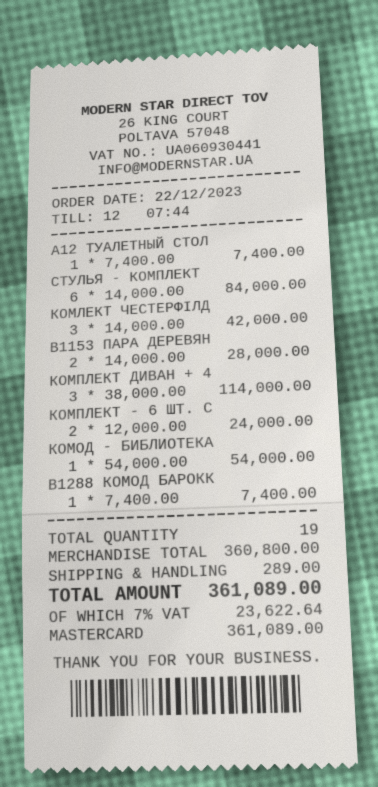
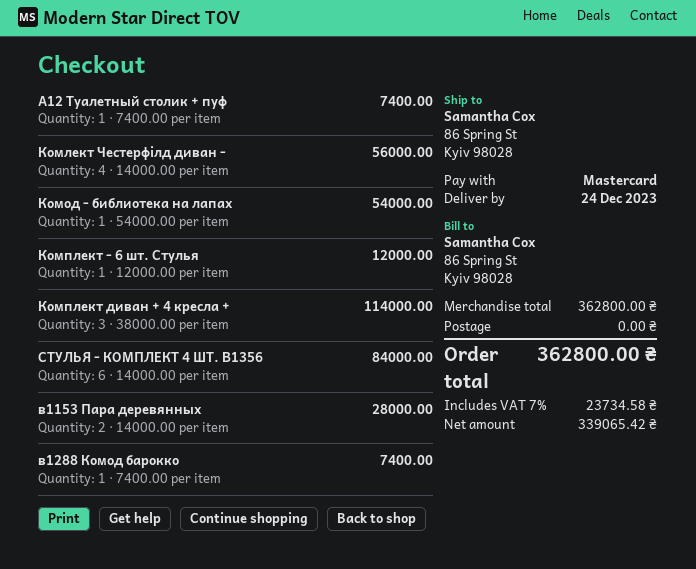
КОМЛЕКТ ЧЕСТЕРФІЛД: 3 x 14000.00 = 42000.00 -> 4 x 14000.00 = 56000.00
КОМПЛЕКТ - 6 ШТ. С: 2 x 12000.00 = 24000.00 -> 1 x 12000.00 = 12000.00
subtotal: 360800.00 -> 362800.00
shipping: 289.00 -> 0.00
tax: 7% = 23622.64 -> 7% = 23734.58
total: 361089.00 -> 362800.00

